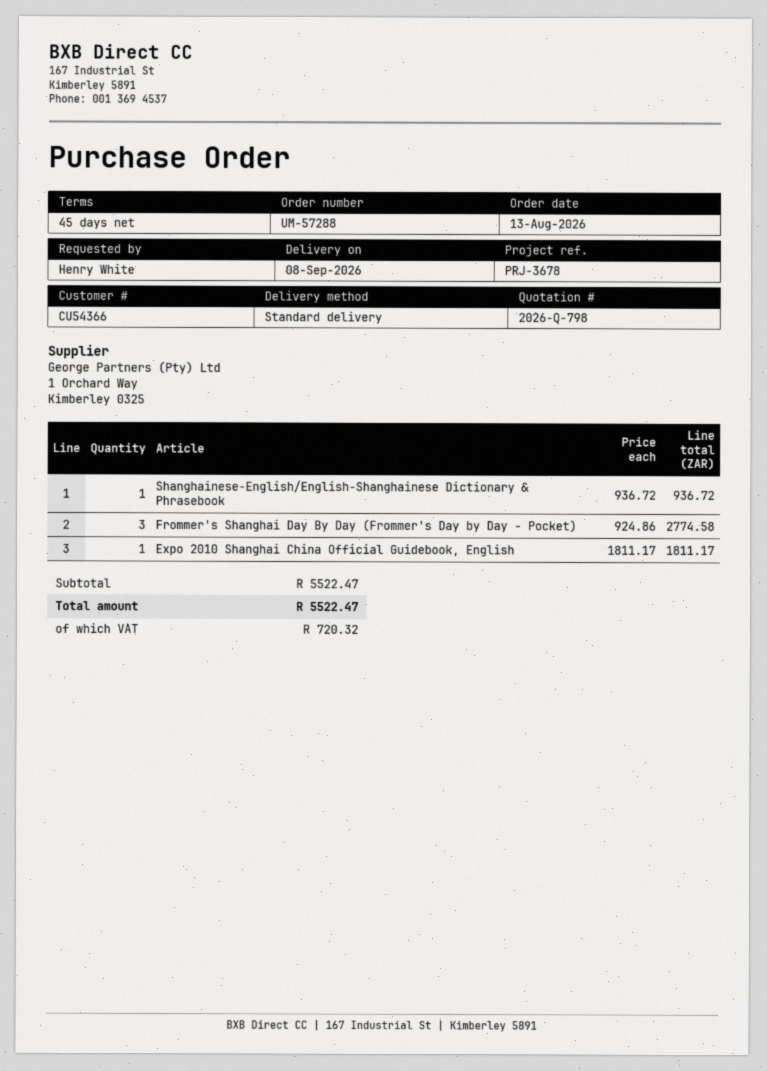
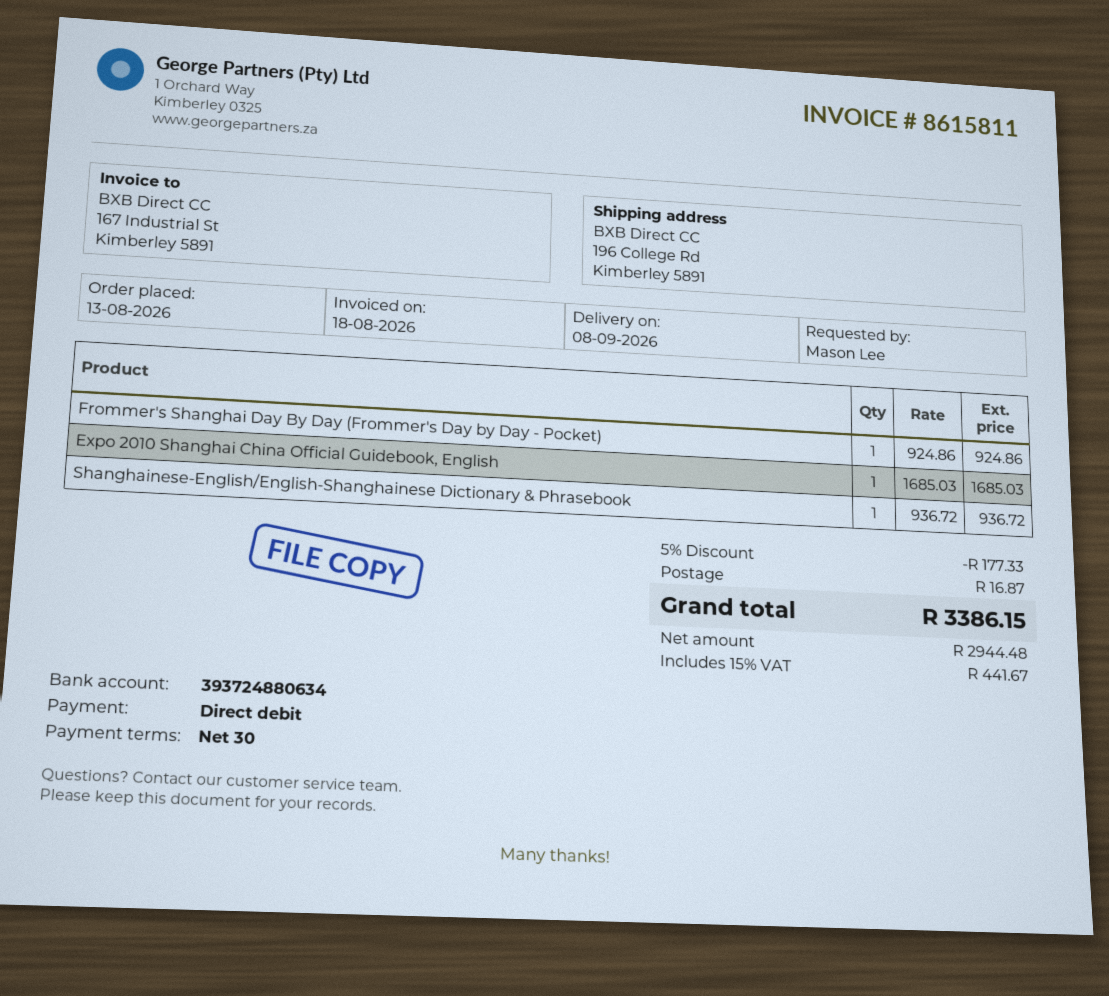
payment terms: 45 days -> 30 days
ordered by: Henry White -> Mason Lee
Frommer's Shanghai Day By Day (Frommer's Day by Day - Pocket): 3 x 924.86 = 2774.58 -> 1 x 924.86 = 924.86
Expo 2010 Shanghai China Official Guidebook, English: 1 x 1811.17 = 1811.17 -> 1 x 1685.03 = 1685.03
discount: none -> 5% = 177.33
shipping: none -> 16.87
tax: 720.32 -> 441.67
total: 5522.47 -> 3386.15

